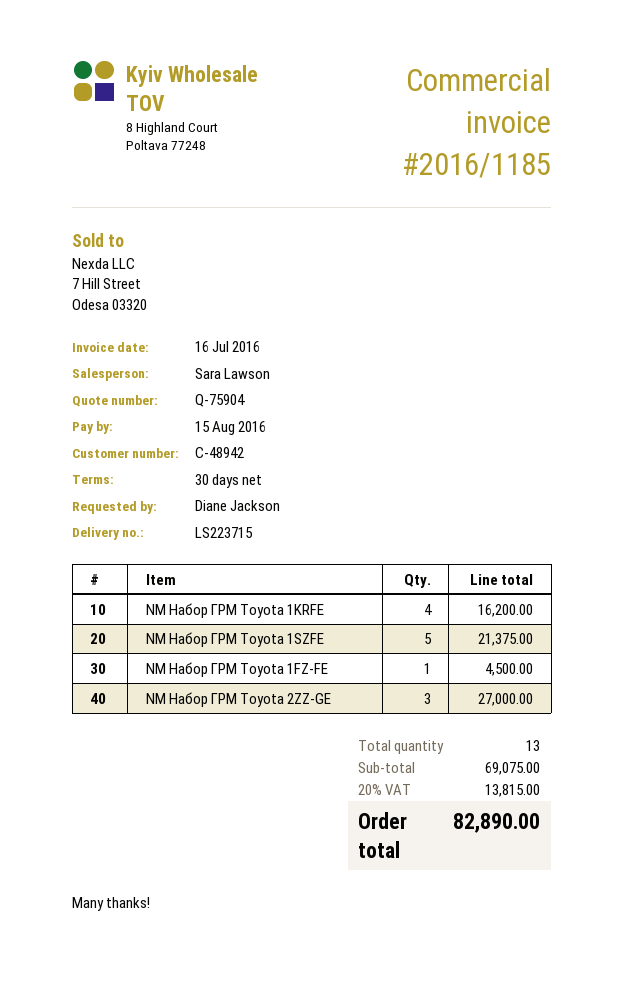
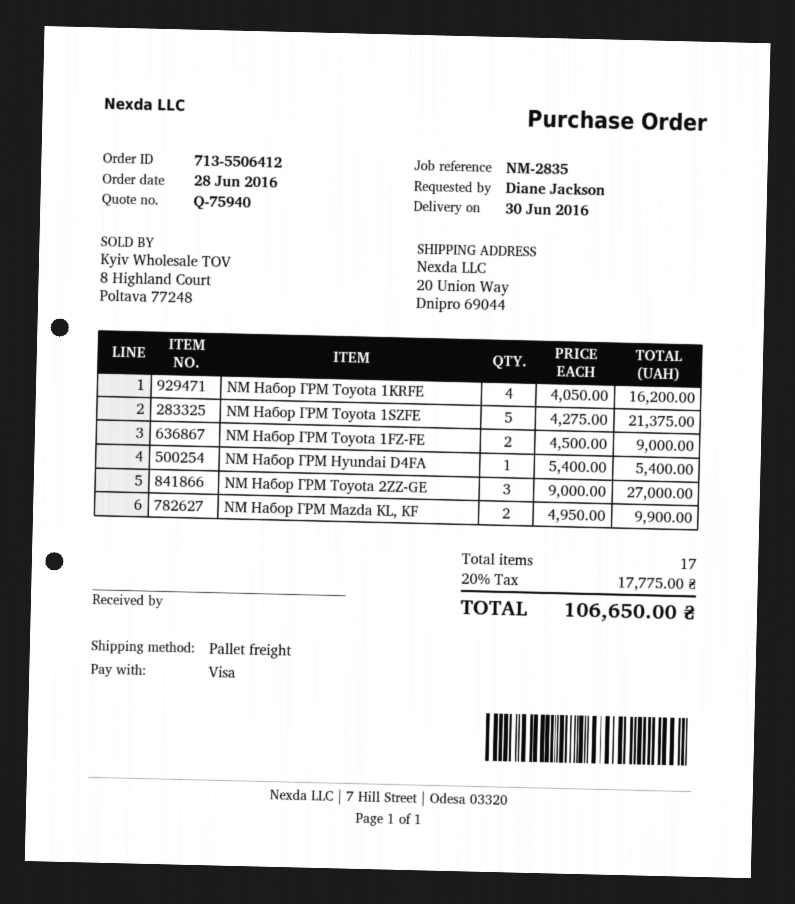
quote number: Q-75904 -> Q-75940
NM Набор ГРМ Toyota 1FZ-FE: 1 for 4500.00 -> 2 for 9000.00
NM Набор ГРМ Hyundai D4FA: none -> 1 for 5400.00
NM Набор ГРМ Mazda KL, KF: none -> 2 for 9900.00
total quantity: 13 -> 17
tax: 20% = 13815.00 -> 20% = 17775.00
total: 82890.00 -> 106650.00

